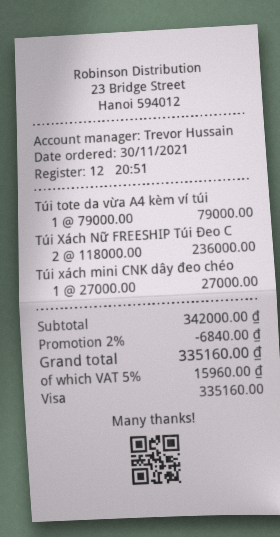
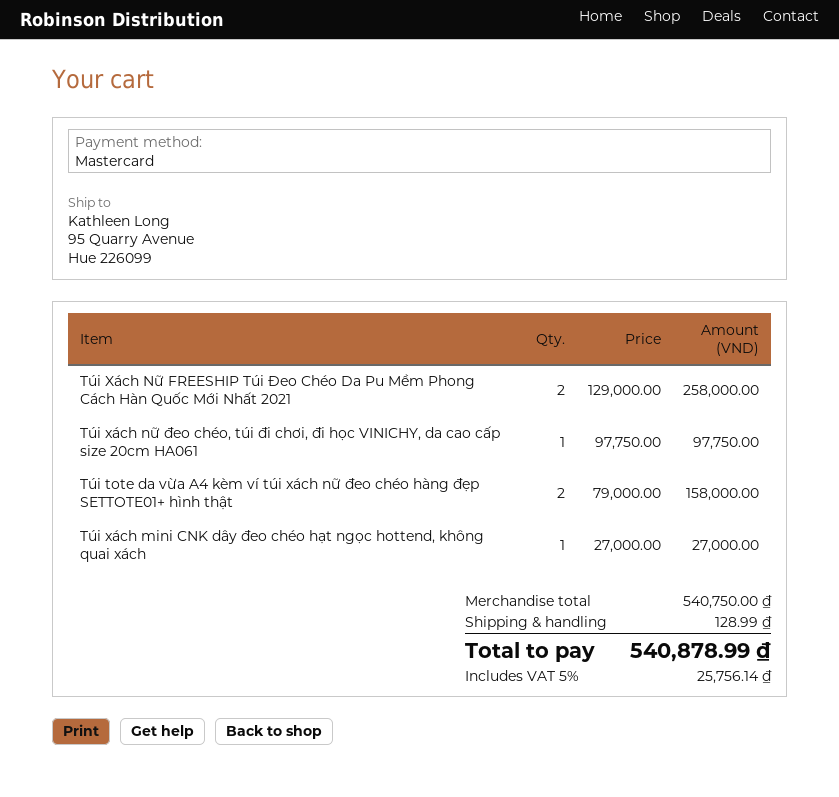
payment method: Visa -> Mastercard
Túi tote da vừa A4 kèm ví túi: 1 x 79000.00 = 79000.00 -> 2 x 79000.00 = 158000.00
Túi Xách Nữ FREESHIP Túi Đeo C: 2 x 118000.00 = 236000.00 -> 2 x 129000.00 = 258000.00
Túi xách nữ đeo chéo, túi đi chơi, đi học VINICHY, da cao cấp size 20cm HA061: none -> 1 x 97750.00 = 97750.00
subtotal: 342000.00 -> 540750.00
discount: 2% = 6840.00 -> none
shipping: none -> 128.99
tax: 5% = 15960.00 -> 5% = 25756.14
total: 335160.00 -> 540878.99

